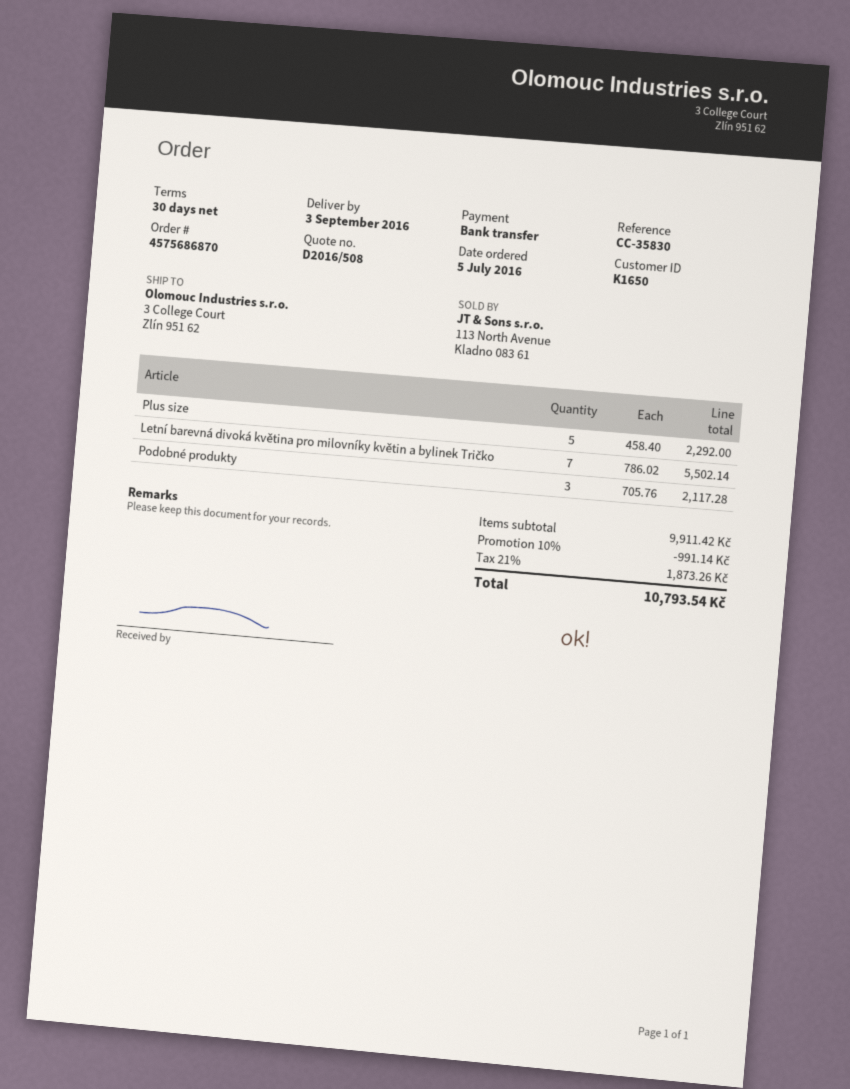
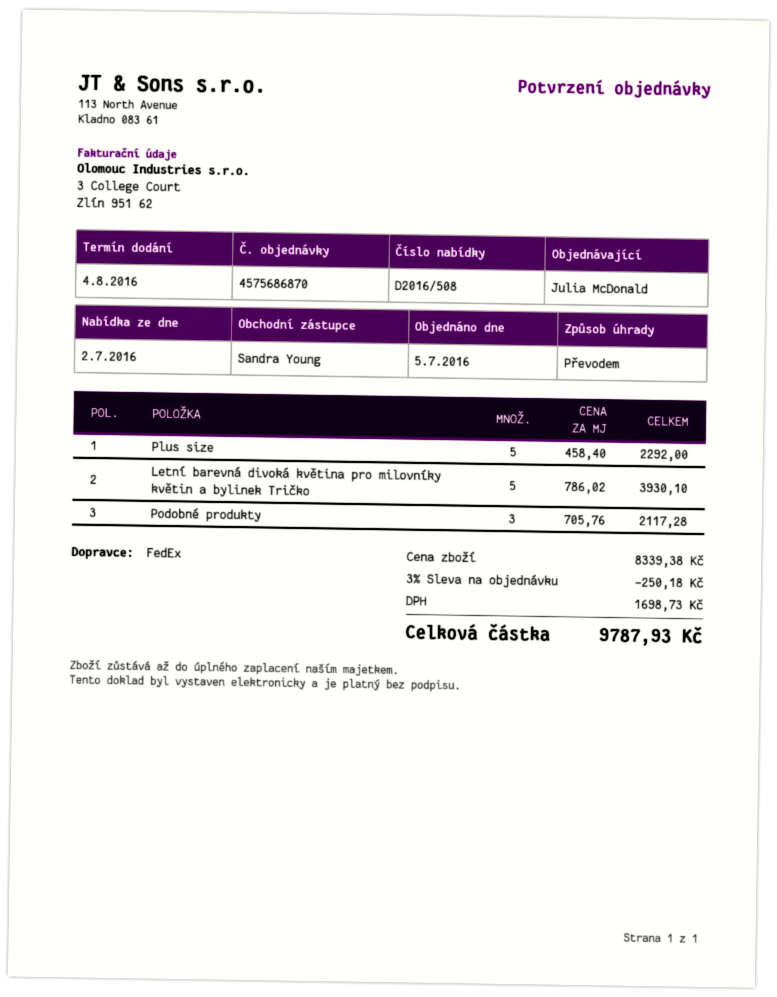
delivery date: 2016-09-03 -> 2016-08-04
Letní barevná divoká květina pro milovníky květin a bylinek Tričko: 7 x 786.02 = 5502.14 -> 5 x 786.02 = 3930.10
subtotal: 9911.42 -> 8339.38
discount: 10% = 991.14 -> 3% = 250.18
tax: 1873.26 -> 1698.73
total: 10793.54 -> 9787.93

